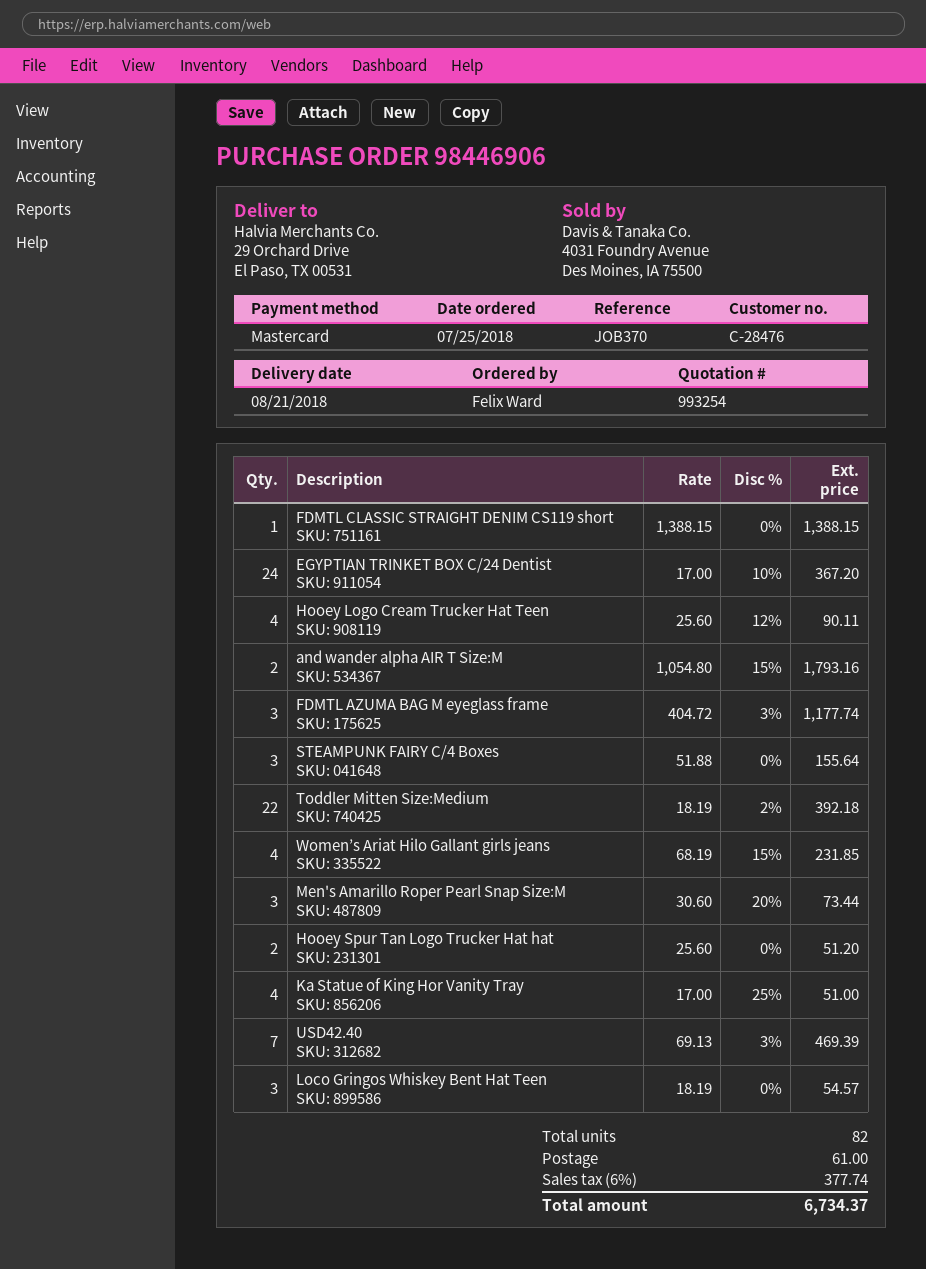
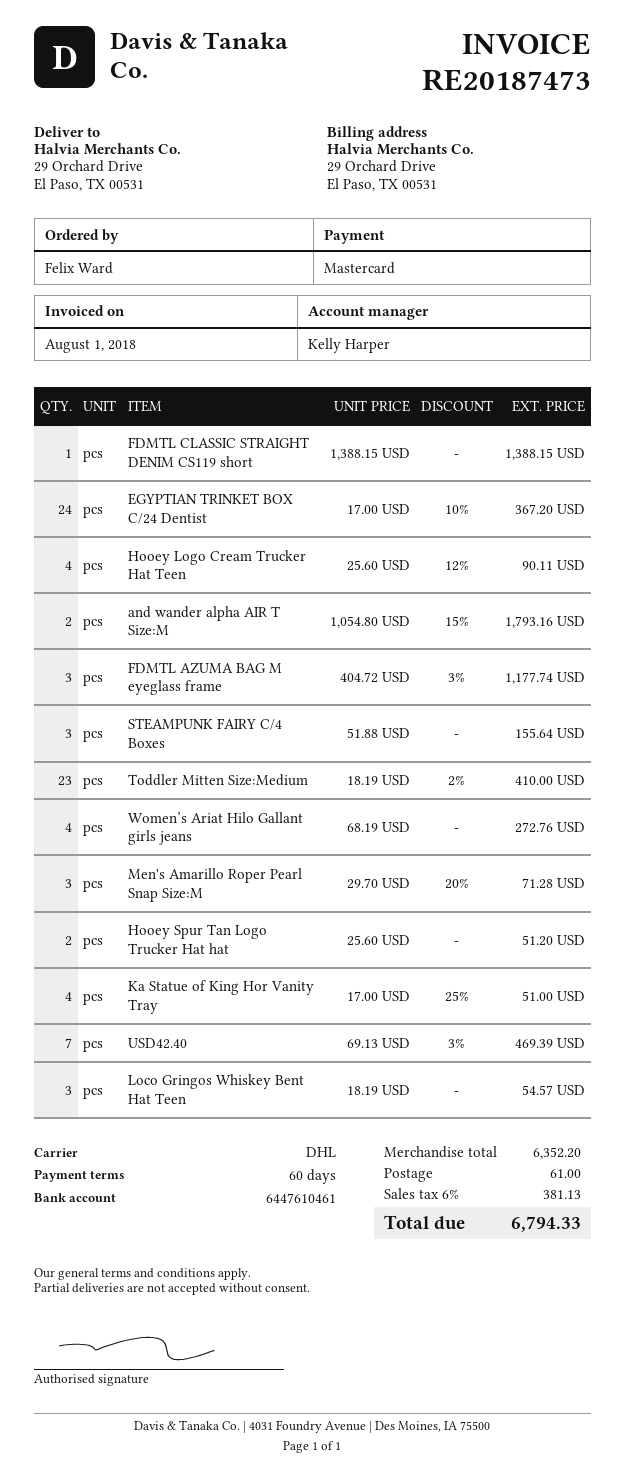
Toddler Mitten Size:Medium: 22 x 18.19 - 2% = 392.18 -> 23 x 18.19 - 2% = 410.00
Women’s Ariat Hilo Gallant girls jeans: 4 x 68.19 - 15% = 231.85 -> 4 x 68.19 = 272.76
Men's Amarillo Roper Pearl Snap Size:M: 3 x 30.60 - 20% = 73.44 -> 3 x 29.70 - 20% = 71.28
tax: 6% = 377.74 -> 6% = 381.13
total: 6734.37 -> 6794.33

